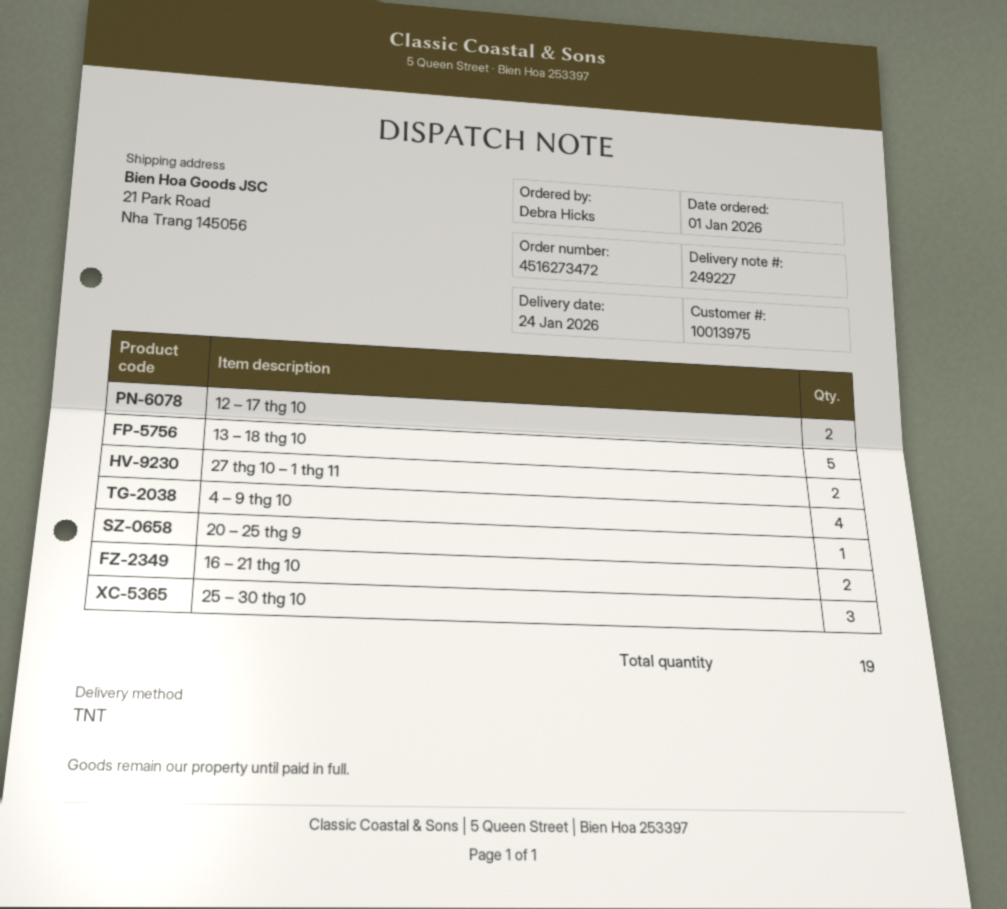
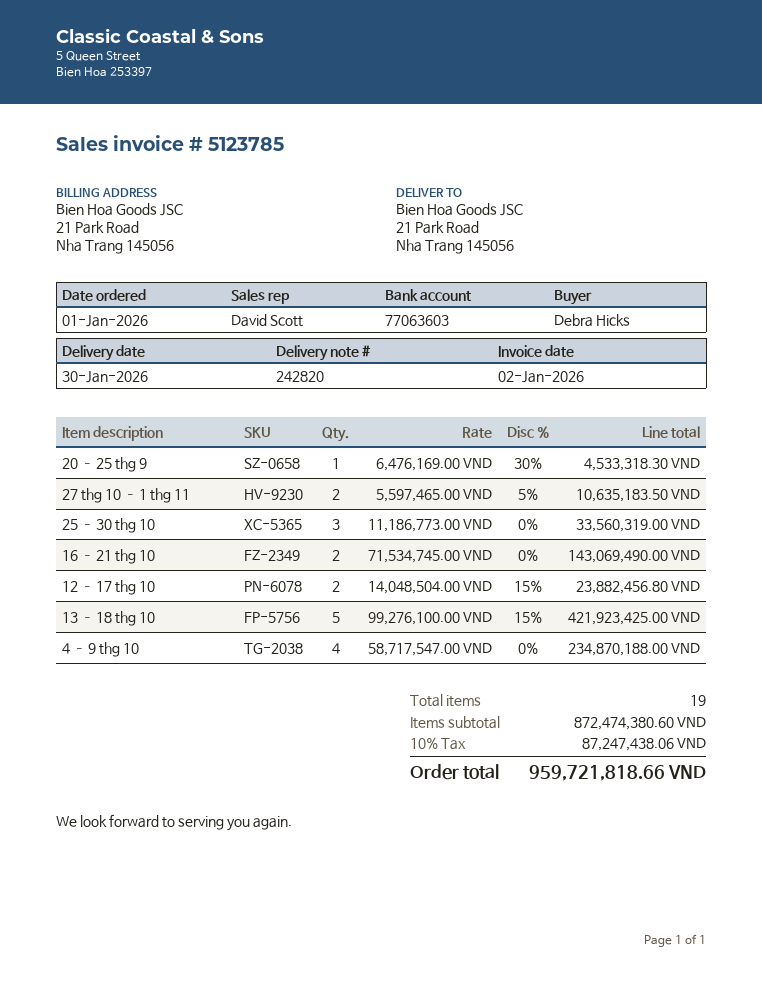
delivery note number: 249227 -> 242820
delivery date: 2026-01-24 -> 2026-01-30

